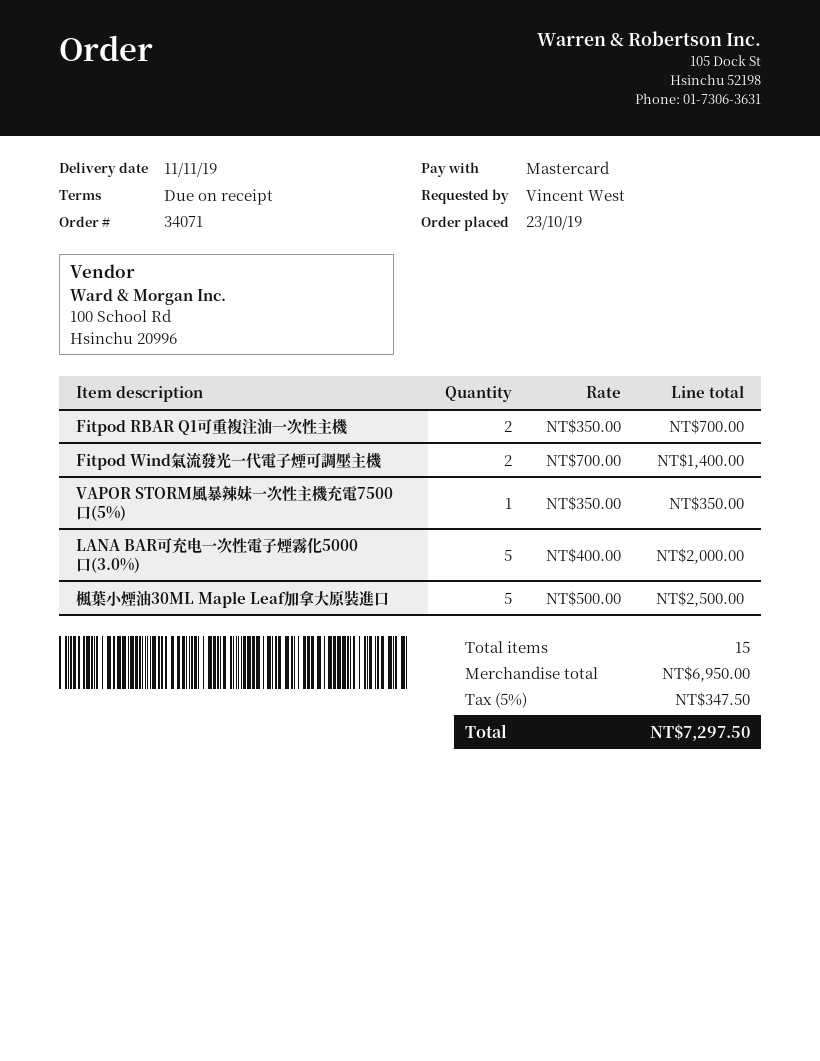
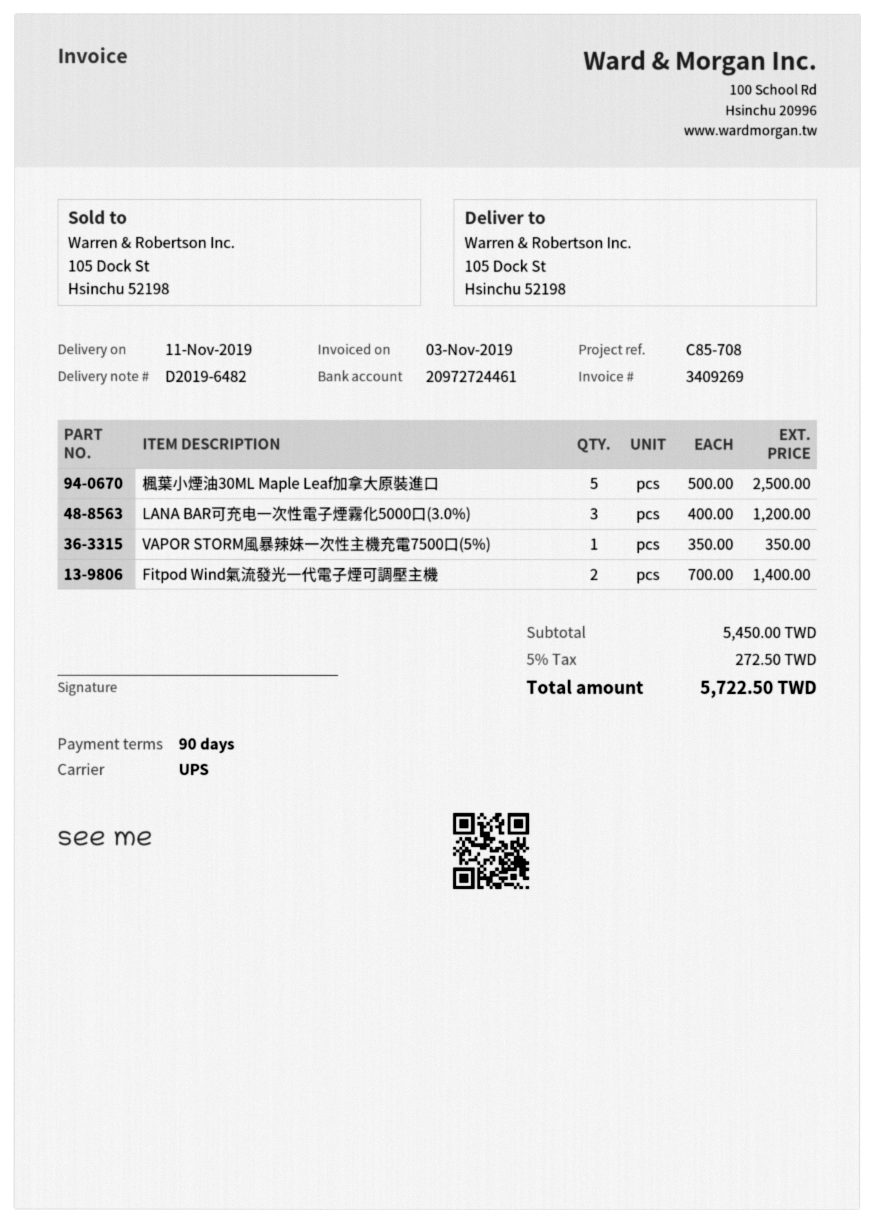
payment terms: on receipt -> 90 days
Fitpod RBAR Q1可重複注油一次性主機: 2 x 350.00 = 700.00 -> none
LANA BAR可充电一次性電子煙霧化5000口(3.0%): 5 x 400.00 = 2000.00 -> 3 x 400.00 = 1200.00
subtotal: 6950.00 -> 5450.00
tax: 5% = 347.50 -> 5% = 272.50
total: 7297.50 -> 5722.50

